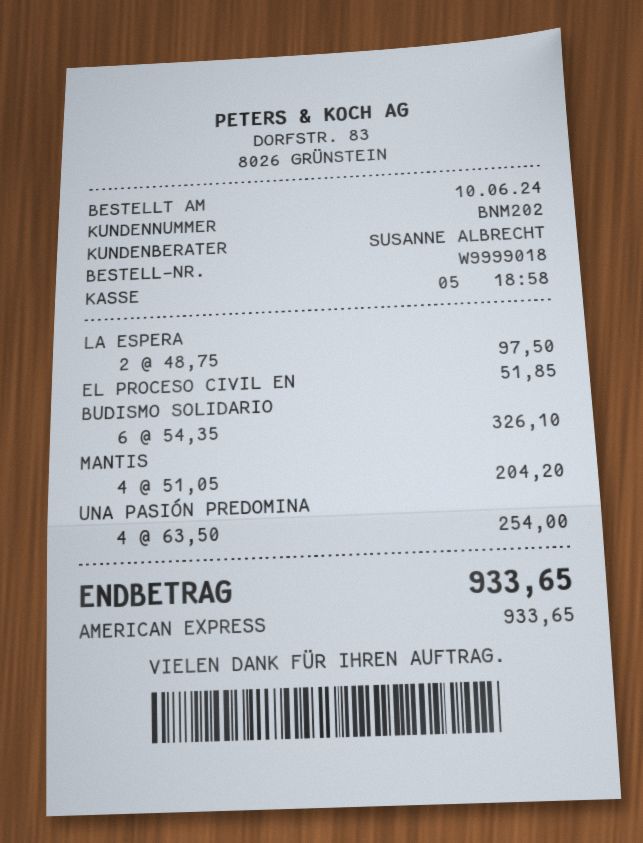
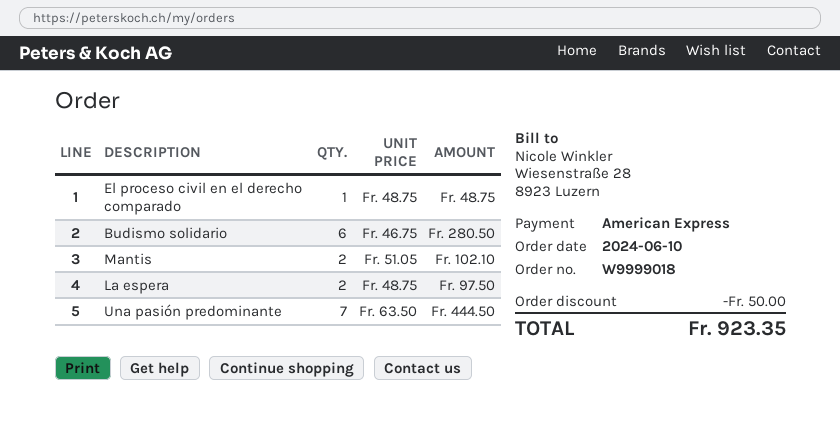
EL PROCESO CIVIL EN: 1 x 51.85 = 51.85 -> 1 x 48.75 = 48.75
BUDISMO SOLIDARIO: 6 x 54.35 = 326.10 -> 6 x 46.75 = 280.50
MANTIS: 4 x 51.05 = 204.20 -> 2 x 51.05 = 102.10
UNA PASIÓN PREDOMINA: 4 x 63.50 = 254.00 -> 7 x 63.50 = 444.50
discount: none -> 50.00
total: 933.65 -> 923.35

